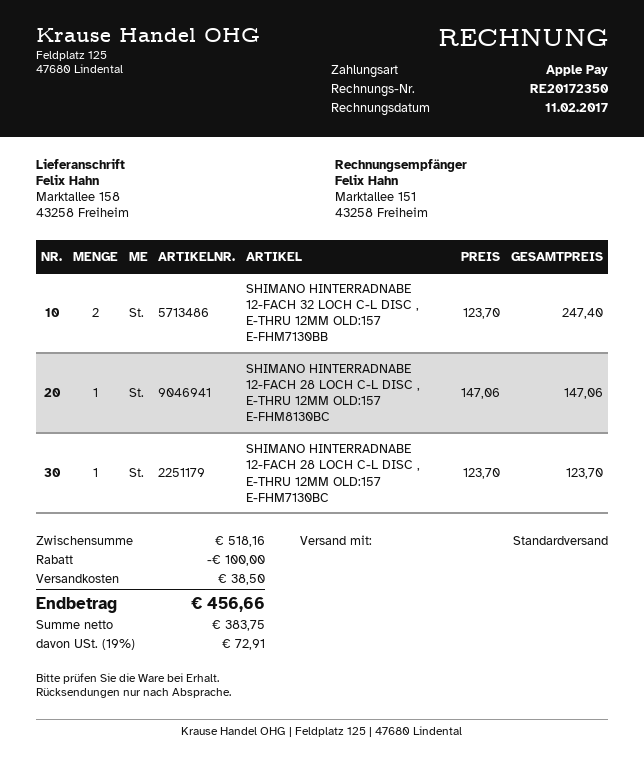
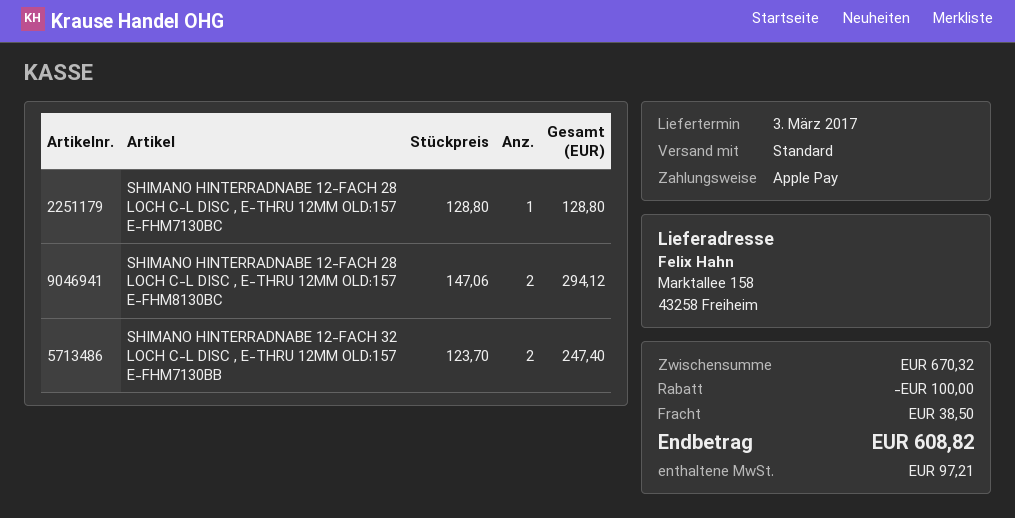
SHIMANO HINTERRADNABE 12-FACH 28 LOCH C-L DISC , E-THRU 12MM OLD:157 E-FHM8130BC: 1 x 147.06 = 147.06 -> 2 x 147.06 = 294.12
SHIMANO HINTERRADNABE 12-FACH 28 LOCH C-L DISC , E-THRU 12MM OLD:157 E-FHM7130BC: 1 x 123.70 = 123.70 -> 1 x 128.80 = 128.80
subtotal: 518.16 -> 670.32
tax: 72.91 -> 97.21
total: 456.66 -> 608.82

